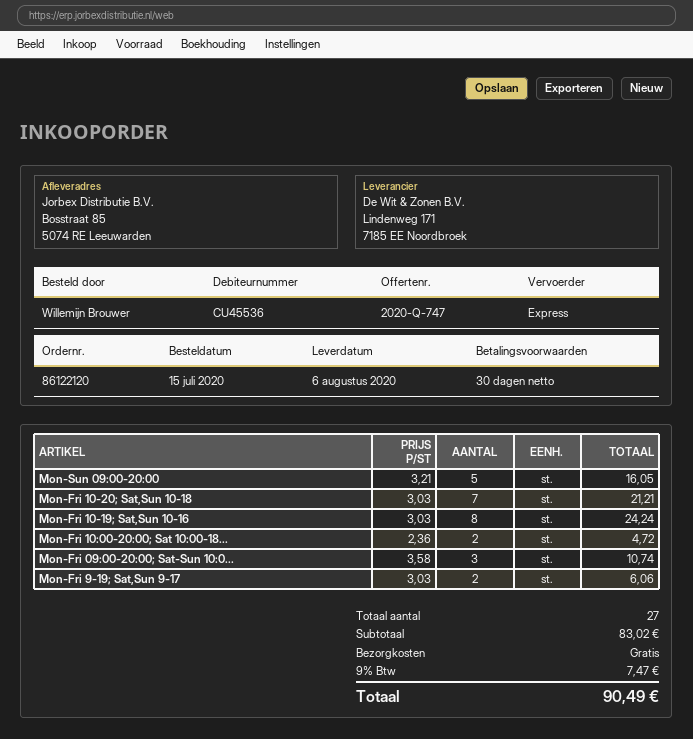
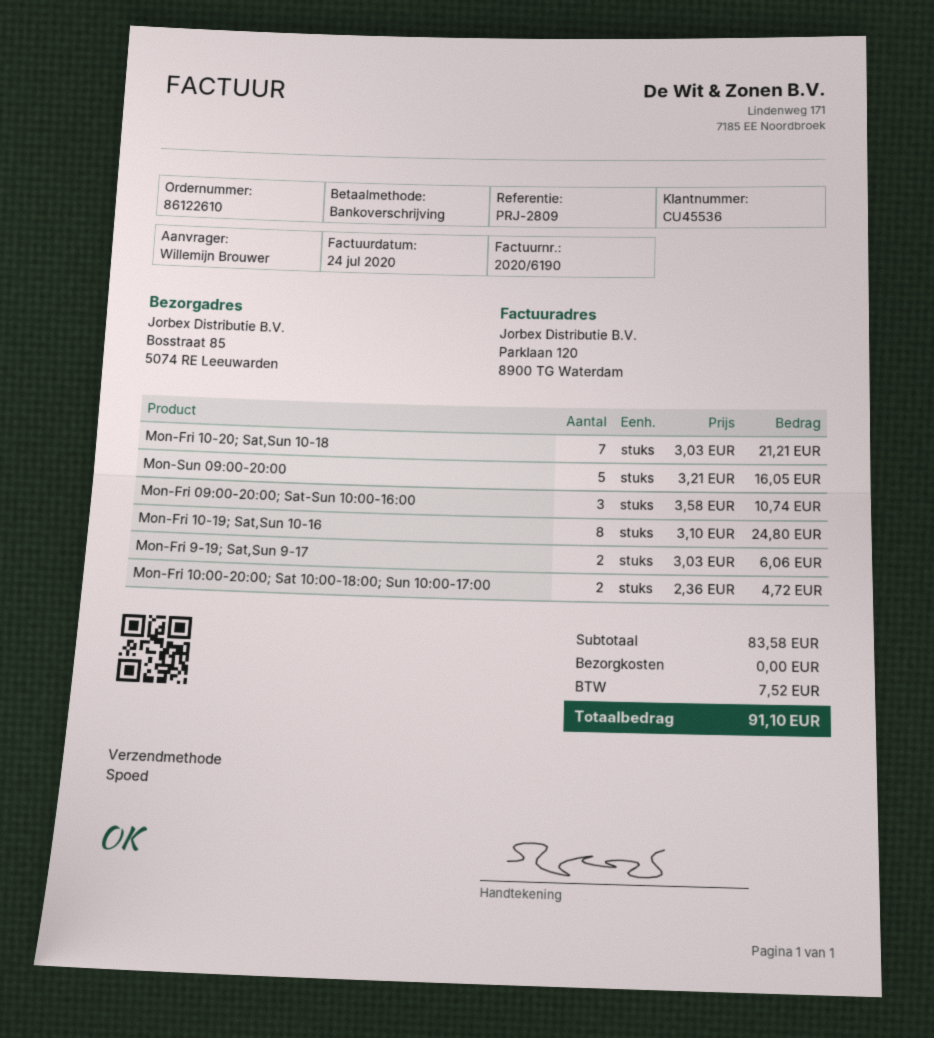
order number: 86122120 -> 86122610
Mon-Fri 10-19; Sat,Sun 10-16: 8 x 3.03 = 24.24 -> 8 x 3.10 = 24.80
subtotal: 83.02 -> 83.58
tax: 7.47 -> 7.52
total: 90.49 -> 91.10

